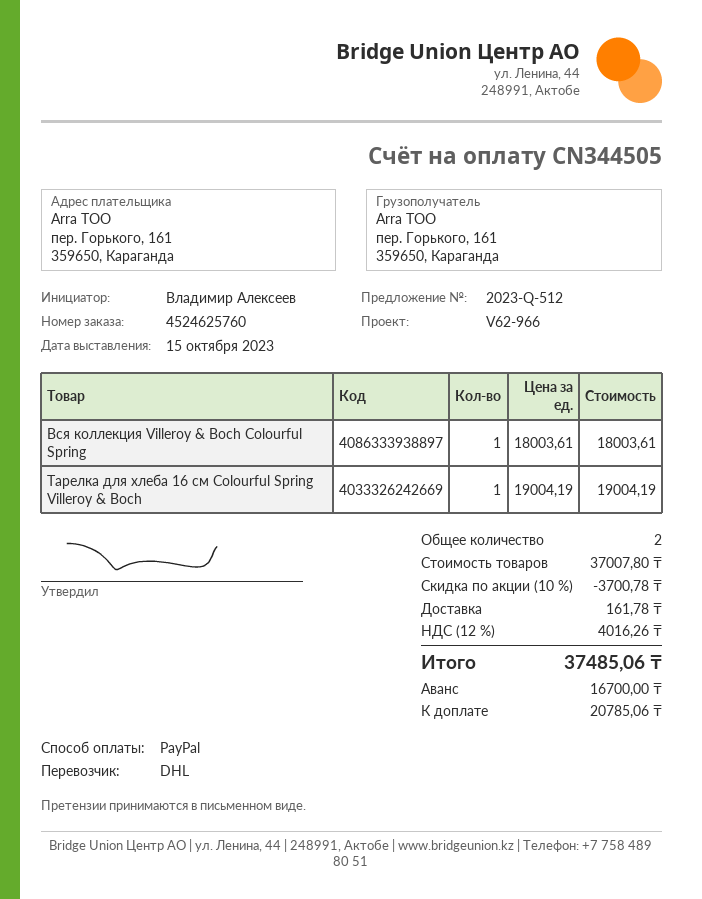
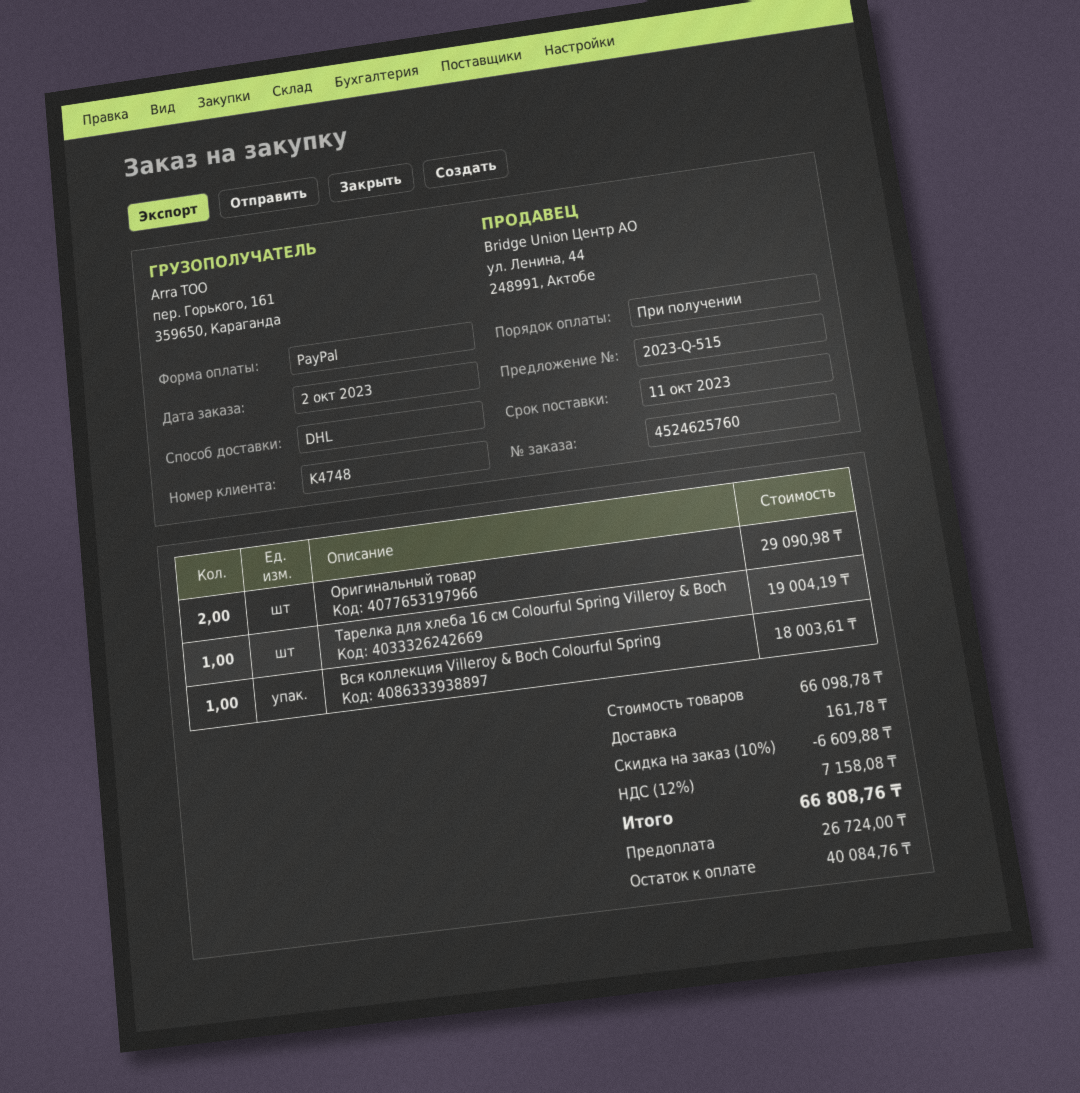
quote number: 2023-Q-512 -> 2023-Q-515
Оригинальный товар: none -> 2 for 29090.98
subtotal: 37007.80 -> 66098.78
discount: 10% = 3700.78 -> 10% = 6609.88
tax: 12% = 4016.26 -> 12% = 7158.08
total: 37485.06 -> 66808.76
deposit: 16700.00 -> 26724.00
balance: 20785.06 -> 40084.76

